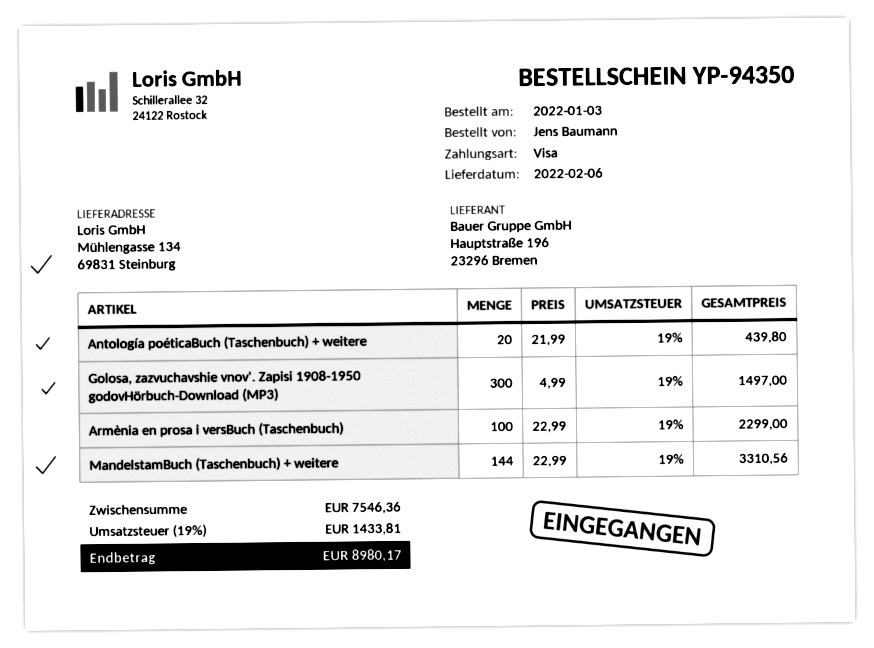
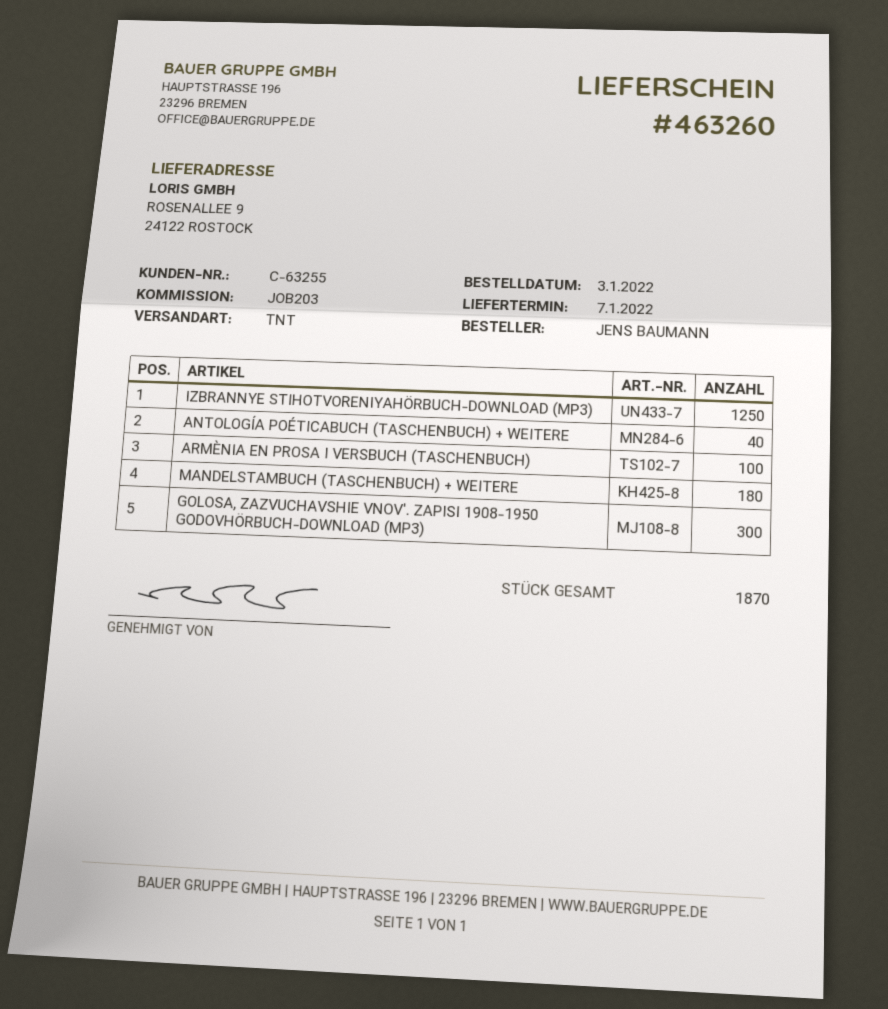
delivery date: 2022-02-06 -> 2022-01-07
ship to: Mühlengasse 134, 69831 Steinburg -> ROSENALLEE 9, 24122 ROSTOCK
Antología poéticaBuch (Taschenbuch) + weitere: 20 -> 40
MandelstamBuch (Taschenbuch) + weitere: 144 -> 180
IZBRANNYE STIHOTVORENIYAHÖRBUCH-DOWNLOAD (MP3): none -> 1250

